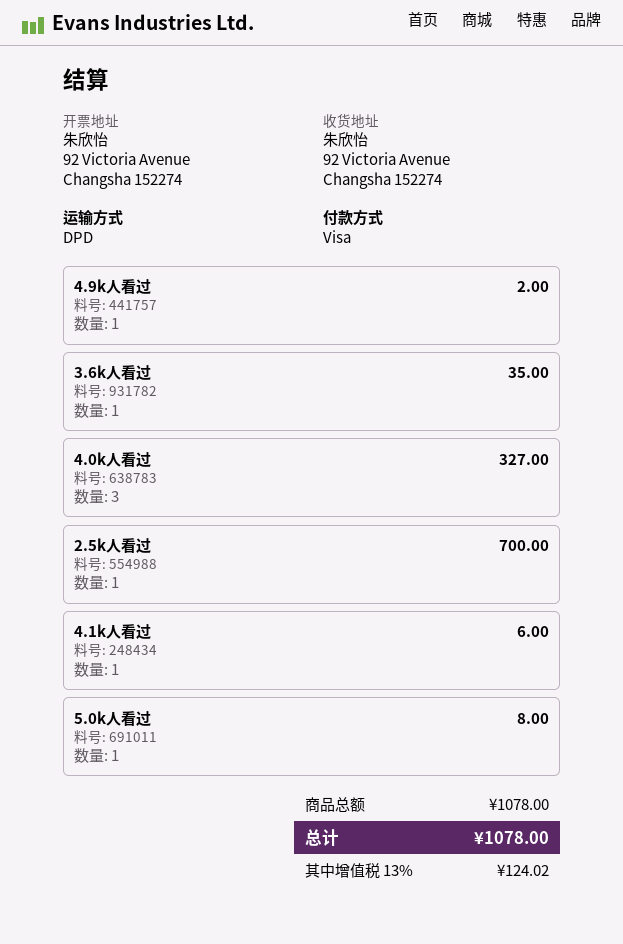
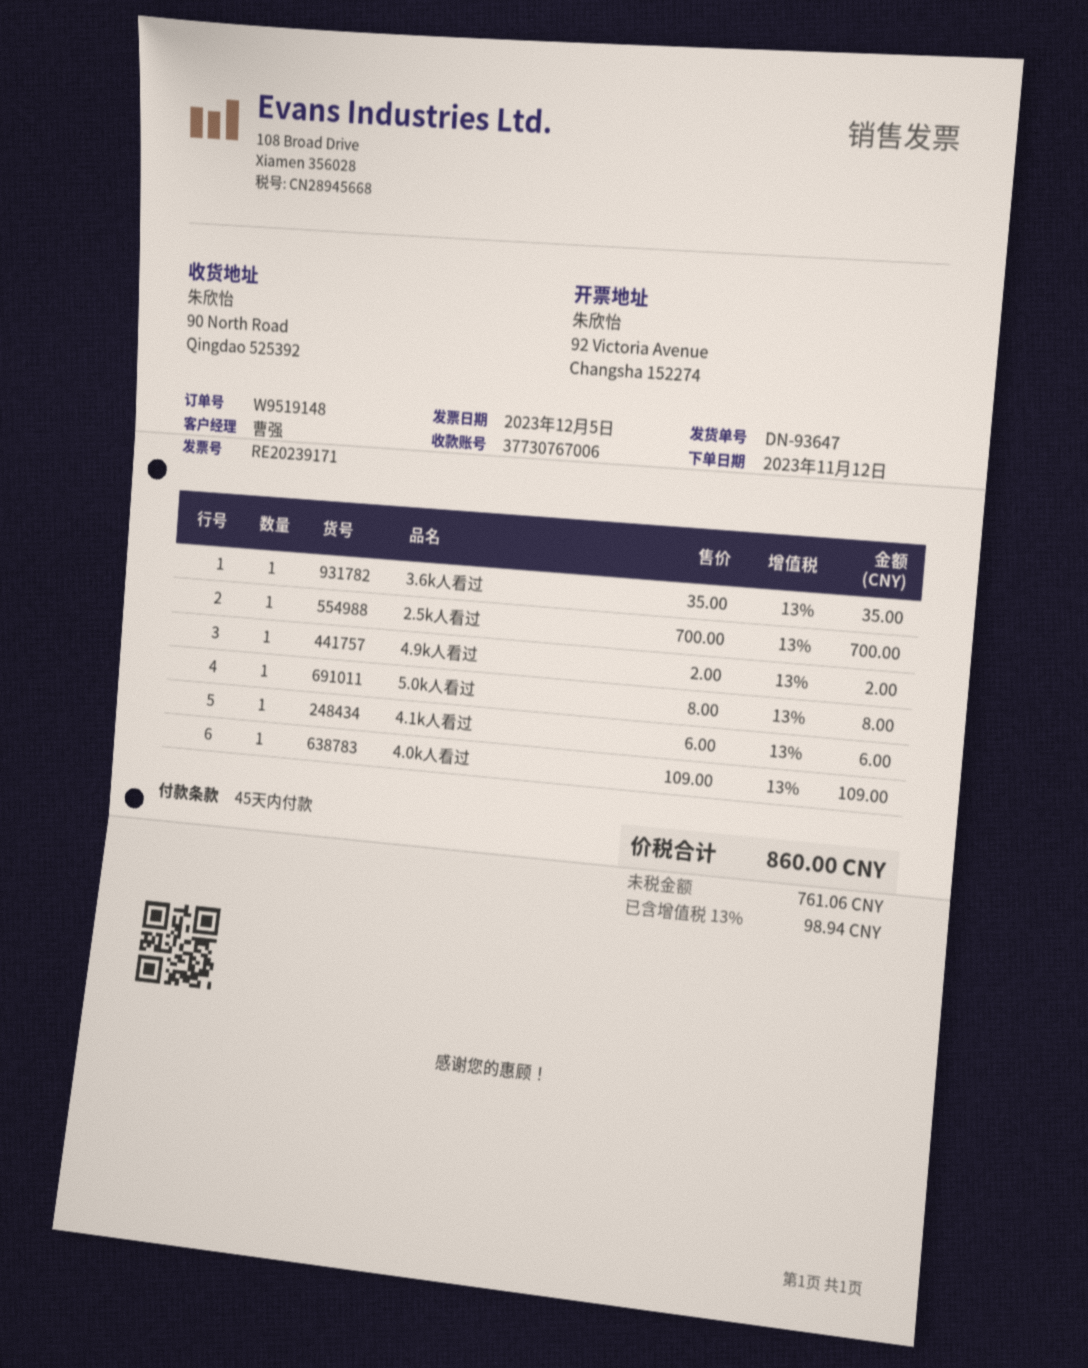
ship to: 92 Victoria Avenue, Changsha 152274 -> 90 North Road, Qingdao 525392
4.0k人看过: 3 for 327.00 -> 1 for 109.00
tax: 13% = 124.02 -> 13% = 98.94
total: 1078.00 -> 860.00

